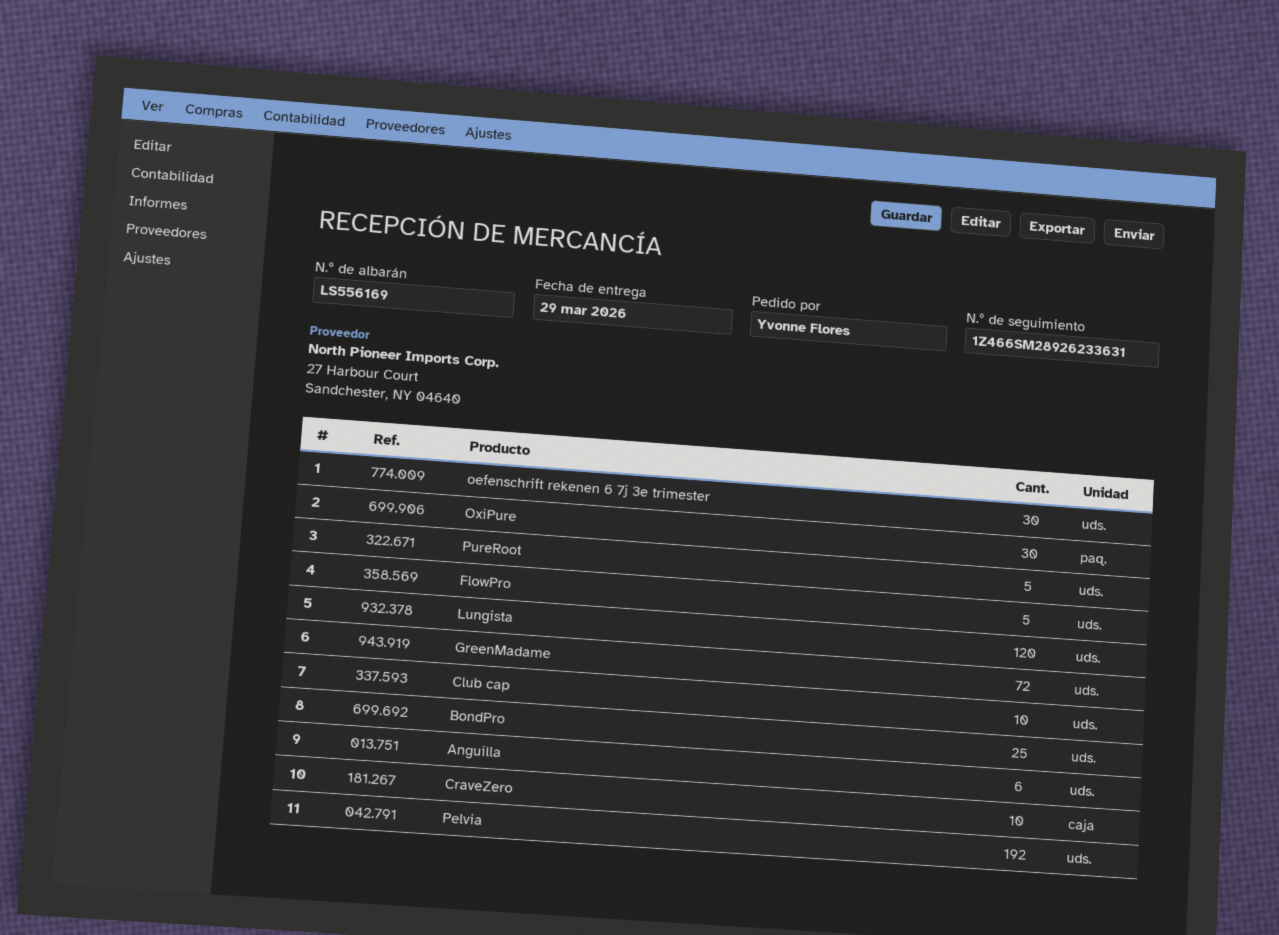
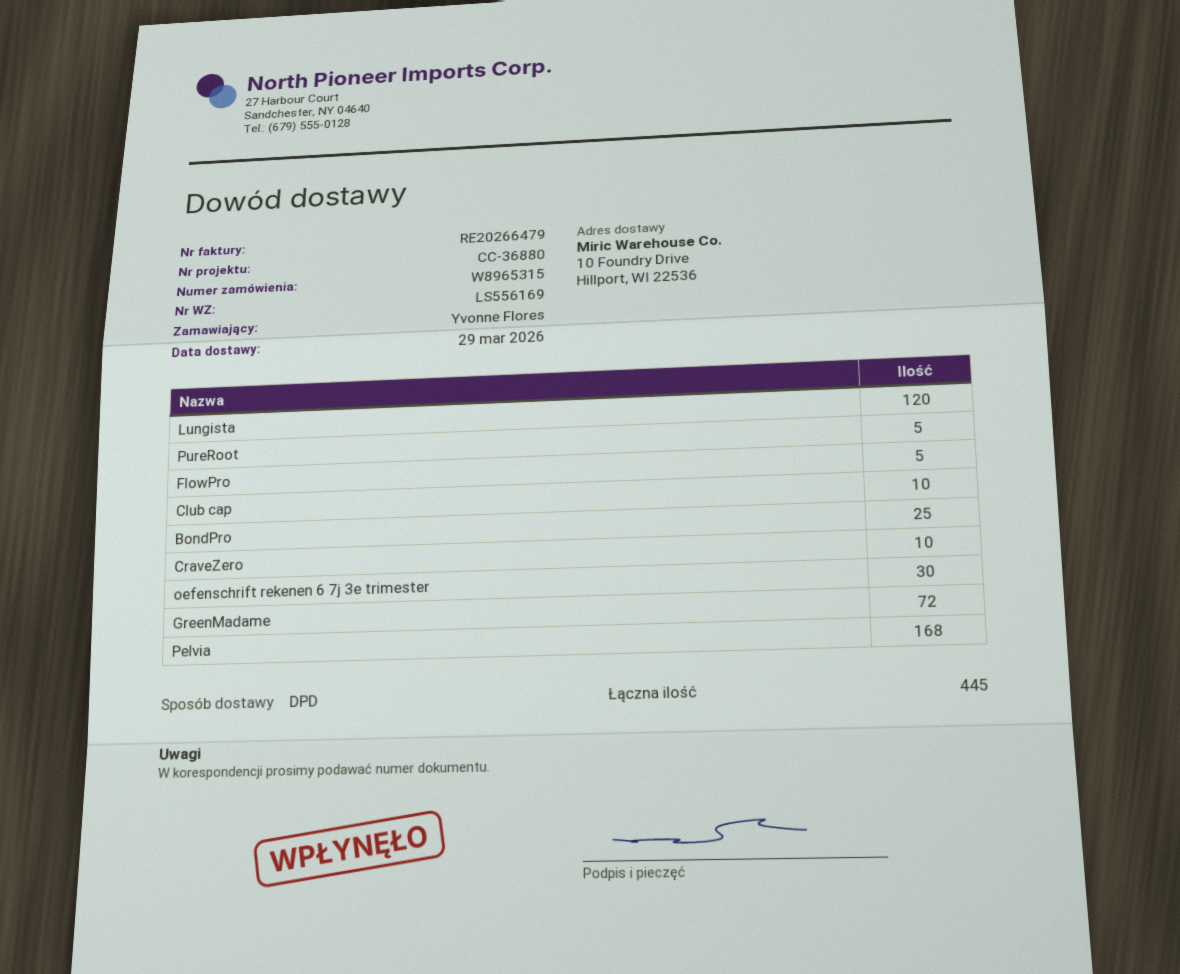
OxiPure: 30 -> none
Anguilla: 6 -> none
Pelvia: 192 -> 168

